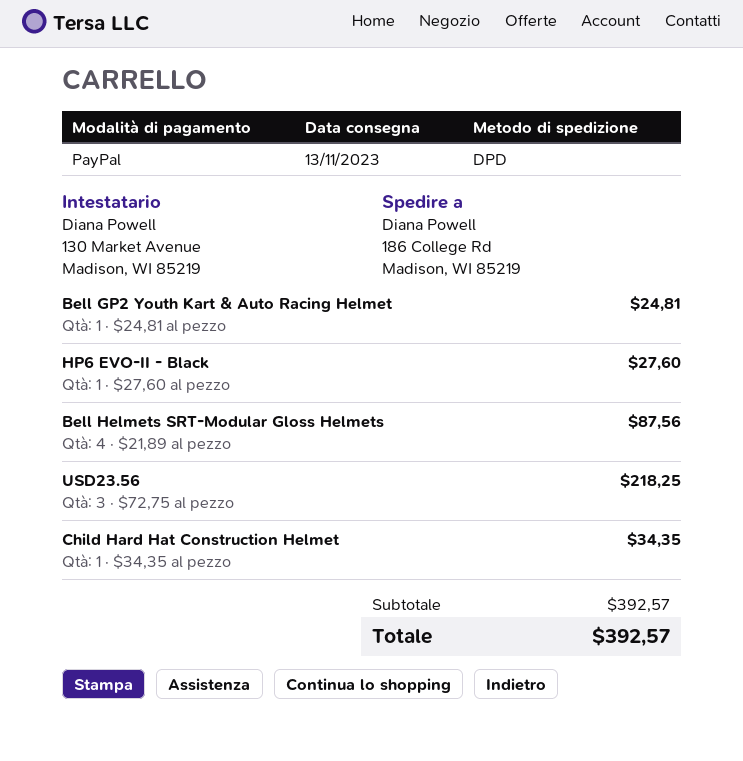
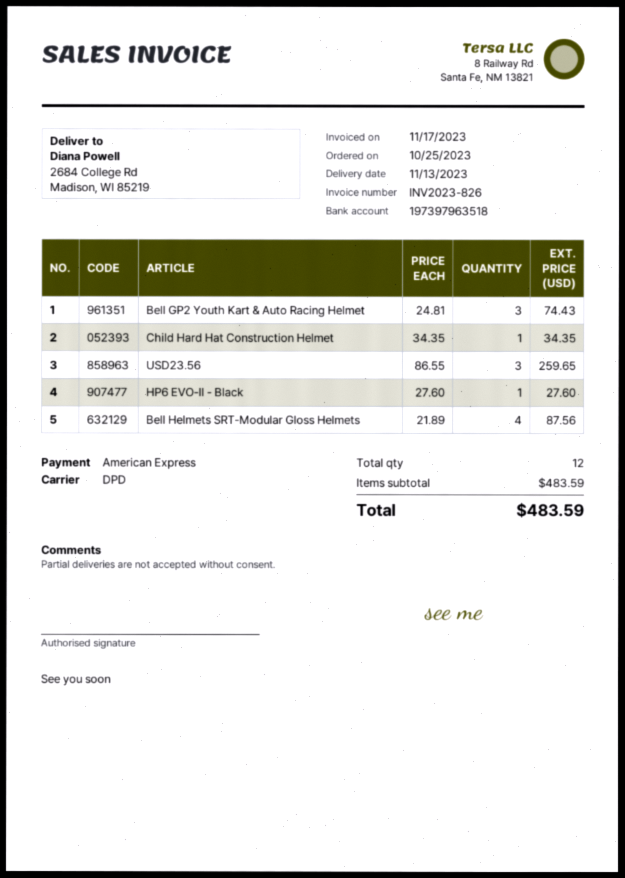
payment method: PayPal -> American Express
ship to: 186 College Rd, Madison, WI 85219 -> 2684 College Rd, Madison, WI 85219
Bell GP2 Youth Kart & Auto Racing Helmet: 1 x 24.81 = 24.81 -> 3 x 24.81 = 74.43
USD23.56: 3 x 72.75 = 218.25 -> 3 x 86.55 = 259.65
subtotal: 392.57 -> 483.59
total: 392.57 -> 483.59

